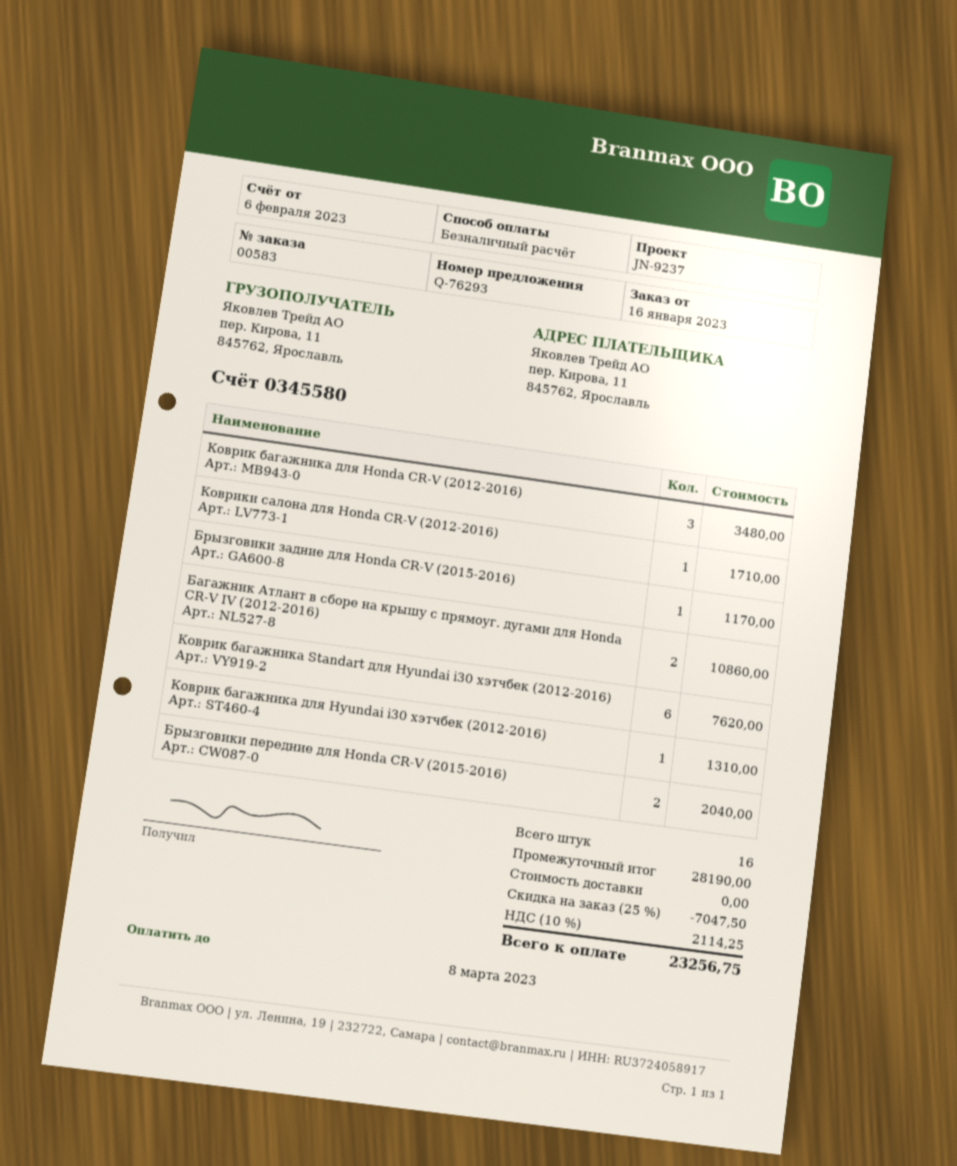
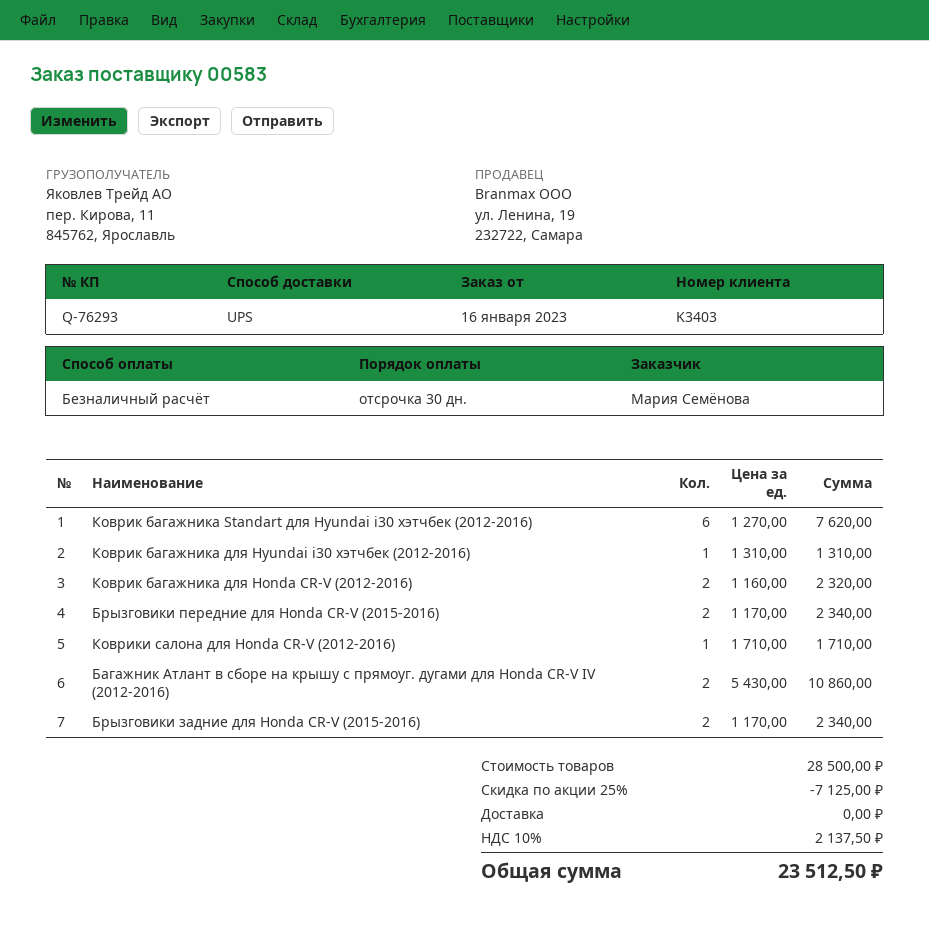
Коврик багажника для Honda CR-V (2012-2016): 3 for 3480.00 -> 2 for 2320.00
Брызговики задние для Honda CR-V (2015-2016): 1 for 1170.00 -> 2 for 2340.00
Брызговики передние для Honda CR-V (2015-2016): 2 for 2040.00 -> 2 for 2340.00
subtotal: 28190.00 -> 28500.00
discount: 25% = 7047.50 -> 25% = 7125.00
tax: 10% = 2114.25 -> 10% = 2137.50
total: 23256.75 -> 23512.50

